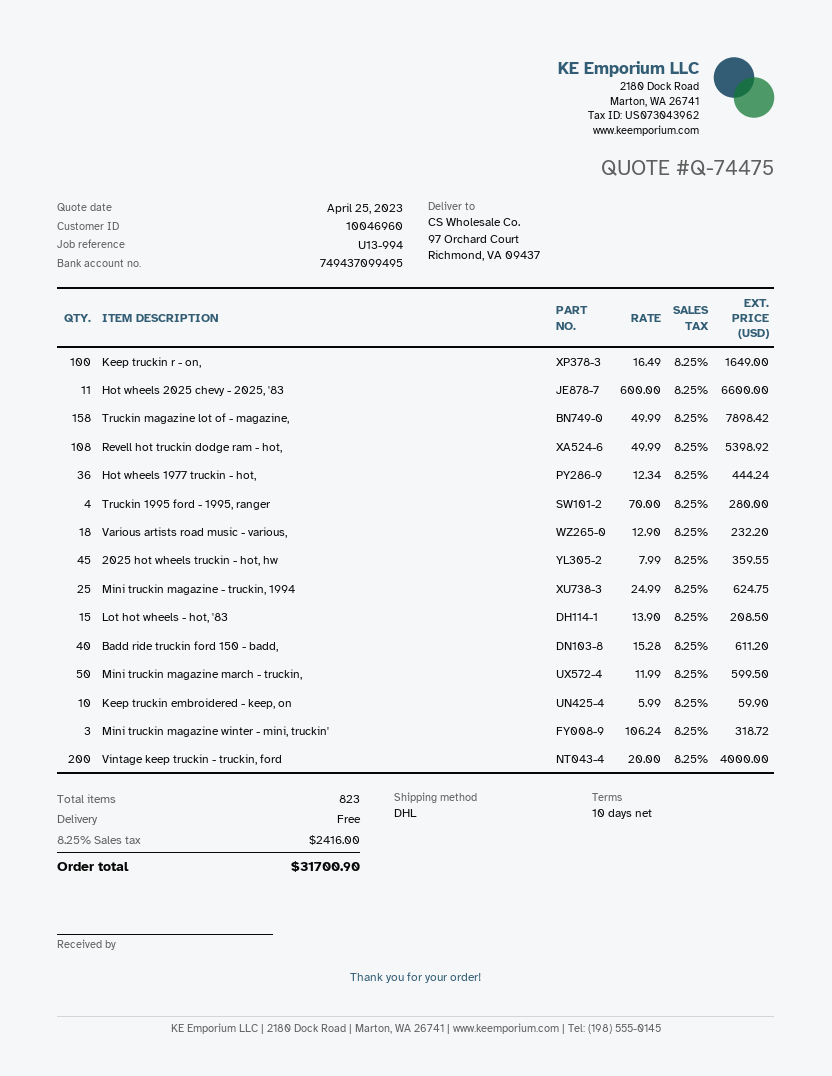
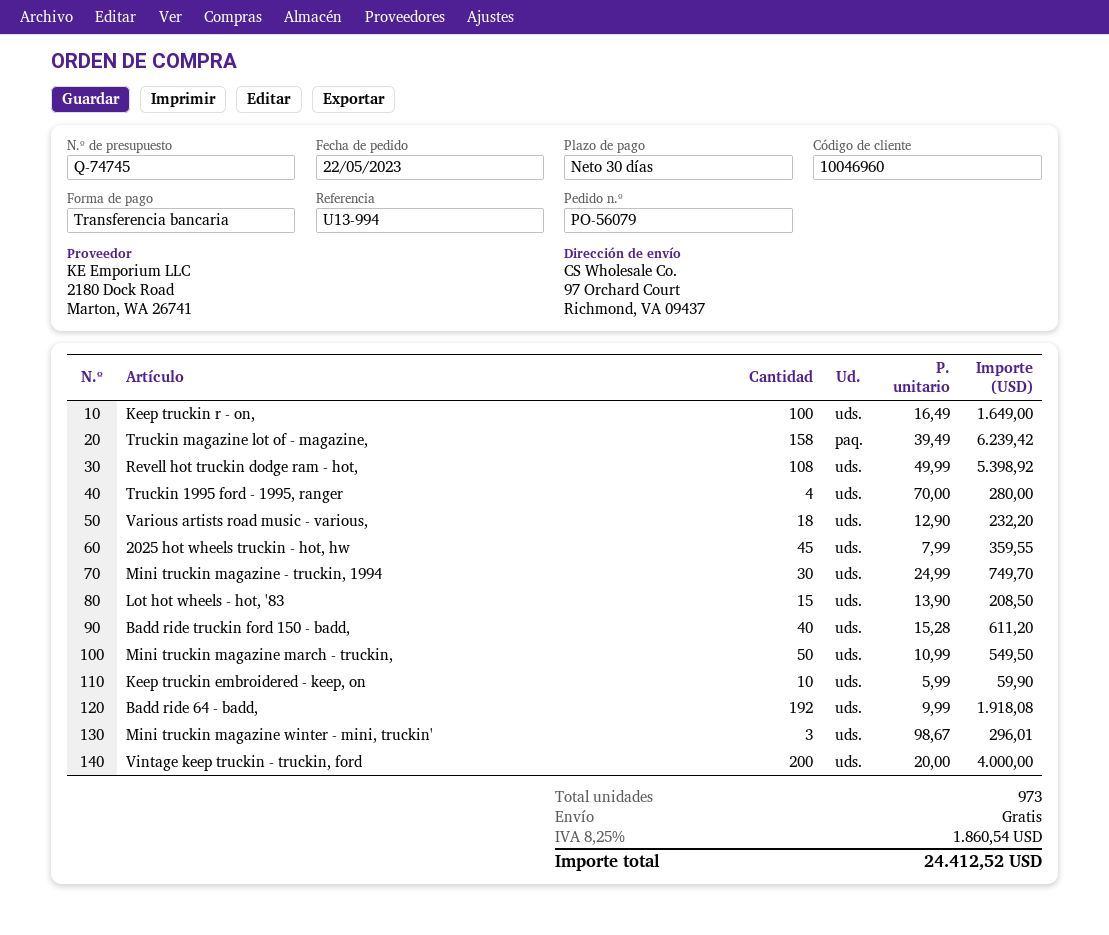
quote number: Q-74475 -> Q-74745
payment terms: 10 days -> 30 days
Hot wheels 2025 chevy - 2025, '83: 11 x 600.00 = 6600.00 -> none
Truckin magazine lot of - magazine,: 158 x 49.99 = 7898.42 -> 158 x 39.49 = 6239.42
Hot wheels 1977 truckin - hot,: 36 x 12.34 = 444.24 -> none
Mini truckin magazine - truckin, 1994: 25 x 24.99 = 624.75 -> 30 x 24.99 = 749.70
Mini truckin magazine march - truckin,: 50 x 11.99 = 599.50 -> 50 x 10.99 = 549.50
Mini truckin magazine winter - mini, truckin': 3 x 106.24 = 318.72 -> 3 x 98.67 = 296.01
Badd ride 64 - badd,: none -> 192 x 9.99 = 1918.08
total quantity: 823 -> 973
tax: 8.25% = 2416.00 -> 8.25% = 1860.54
total: 31700.90 -> 24412.52

